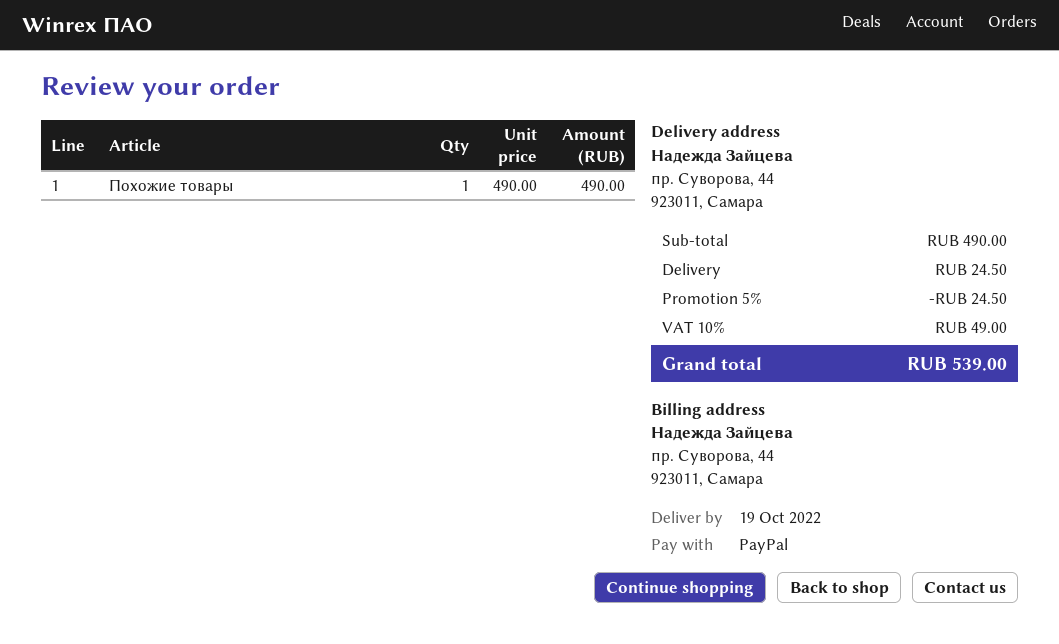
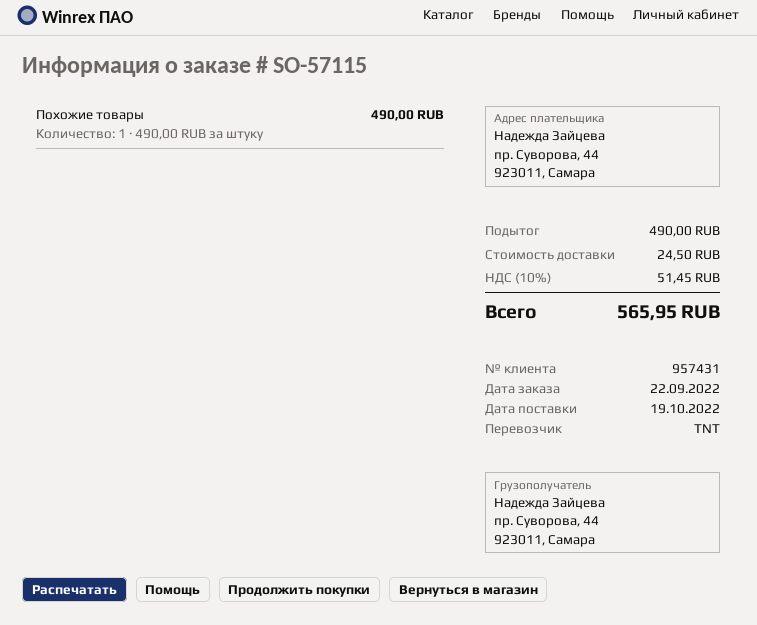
discount: 5% = 24.50 -> none
tax: 10% = 49.00 -> 10% = 51.45
total: 539.00 -> 565.95

